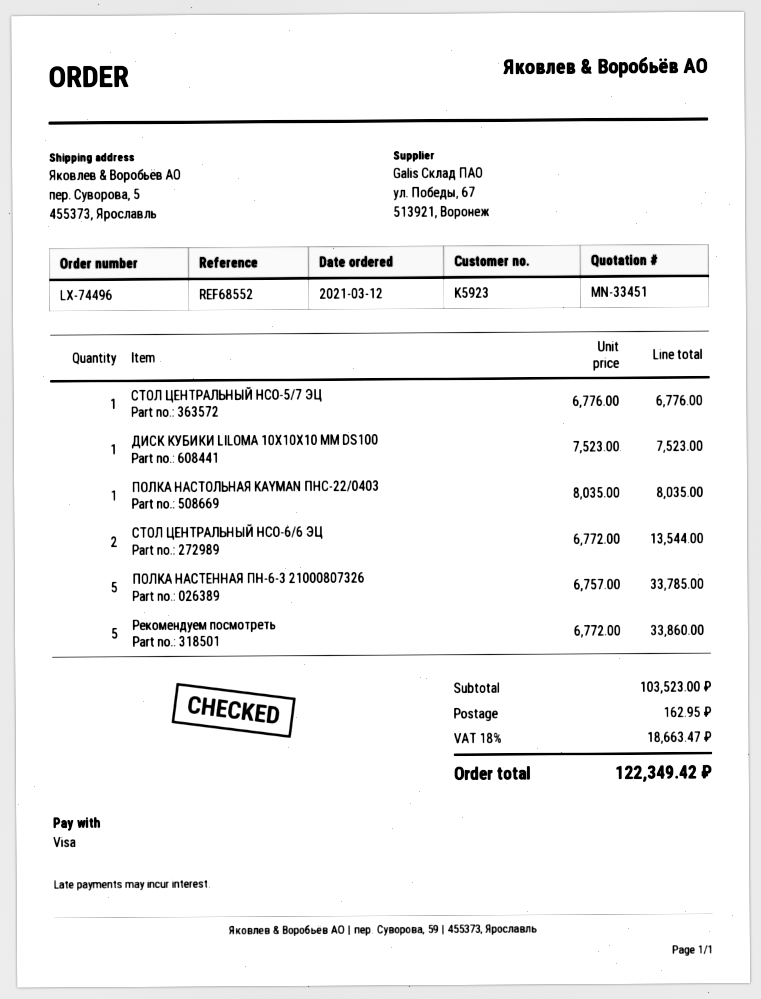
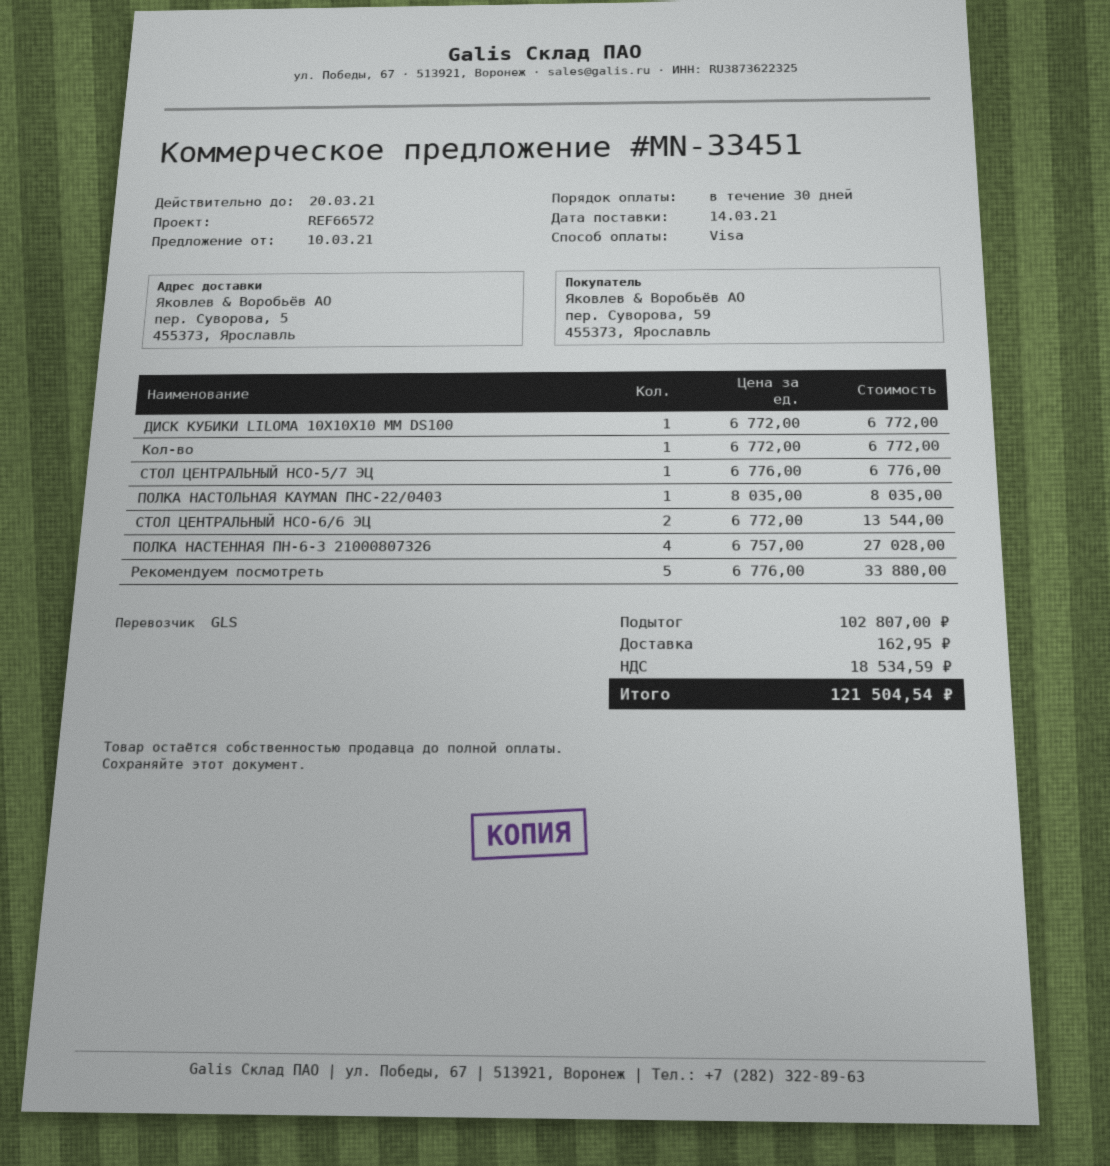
reference: REF68552 -> REF66572
ДИСК КУБИКИ LILOMA 10Х10Х10 MM DS100: 1 x 7523.00 = 7523.00 -> 1 x 6772.00 = 6772.00
ПОЛКА НАСТЕННАЯ ПН-6-3 21000807326: 5 x 6757.00 = 33785.00 -> 4 x 6757.00 = 27028.00
Рекомендуем посмотреть: 5 x 6772.00 = 33860.00 -> 5 x 6776.00 = 33880.00
Кол-во: none -> 1 x 6772.00 = 6772.00
subtotal: 103523.00 -> 102807.00
tax: 18663.47 -> 18534.59
total: 122349.42 -> 121504.54

